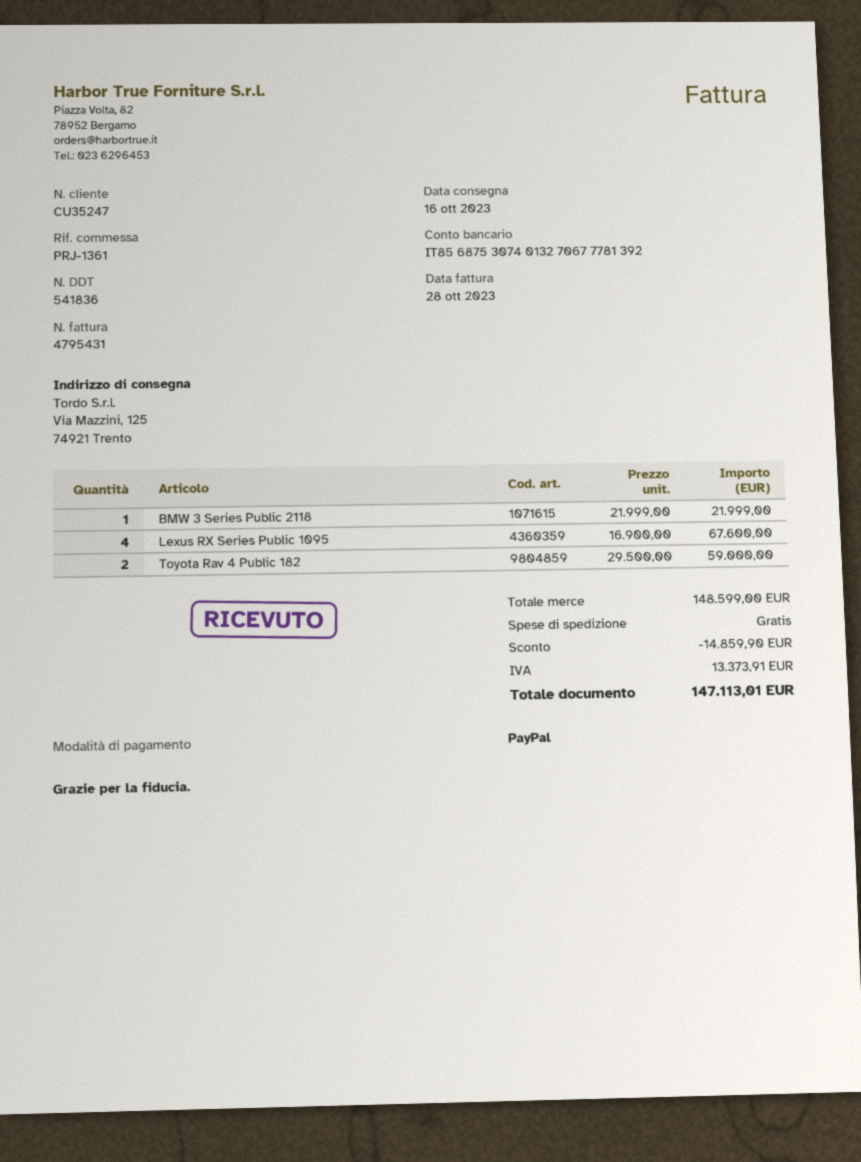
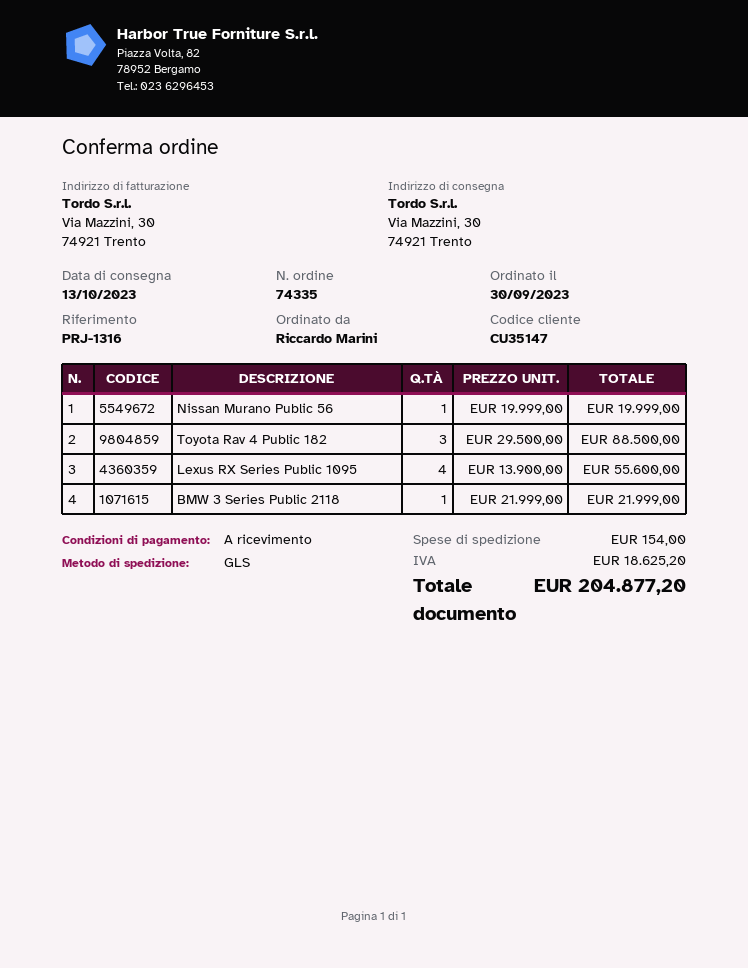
delivery date: 2023-10-16 -> 2023-10-13
customer number: CU35247 -> CU35147
reference: PRJ-1361 -> PRJ-1316
ship to: Via Mazzini, 125, 74921 Trento -> Via Mazzini, 30, 74921 Trento
Lexus RX Series Public 1095: 4 x 16900.00 = 67600.00 -> 4 x 13900.00 = 55600.00
Toyota Rav 4 Public 182: 2 x 29500.00 = 59000.00 -> 3 x 29500.00 = 88500.00
Nissan Murano Public 56: none -> 1 x 19999.00 = 19999.00
discount: 14859.90 -> none
shipping: 0.00 -> 154.00
tax: 13373.91 -> 18625.20
total: 147113.01 -> 204877.20

